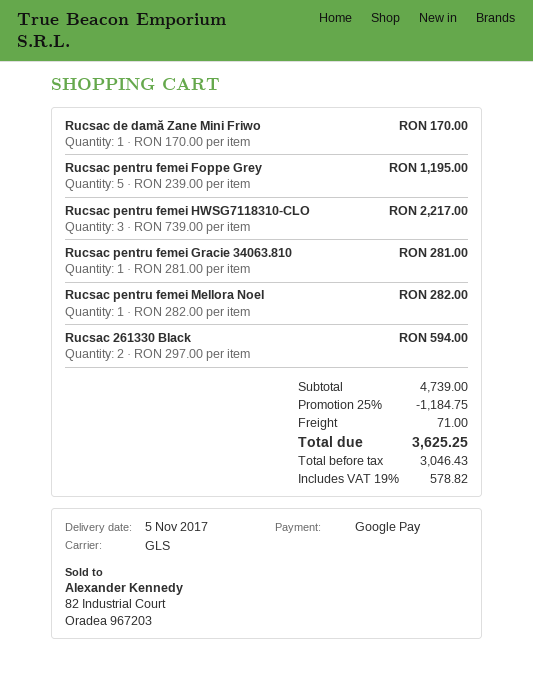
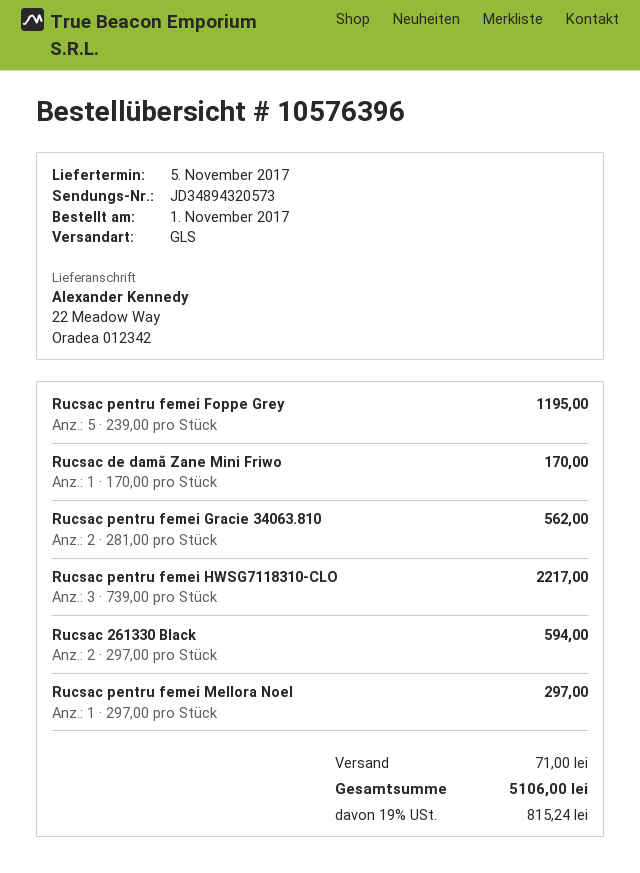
Rucsac pentru femei Gracie 34063.810: 1 x 281.00 = 281.00 -> 2 x 281.00 = 562.00
Rucsac pentru femei Mellora Noel: 1 x 282.00 = 282.00 -> 1 x 297.00 = 297.00
discount: 25% = 1184.75 -> none
tax: 19% = 578.82 -> 19% = 815.24
total: 3625.25 -> 5106.00

